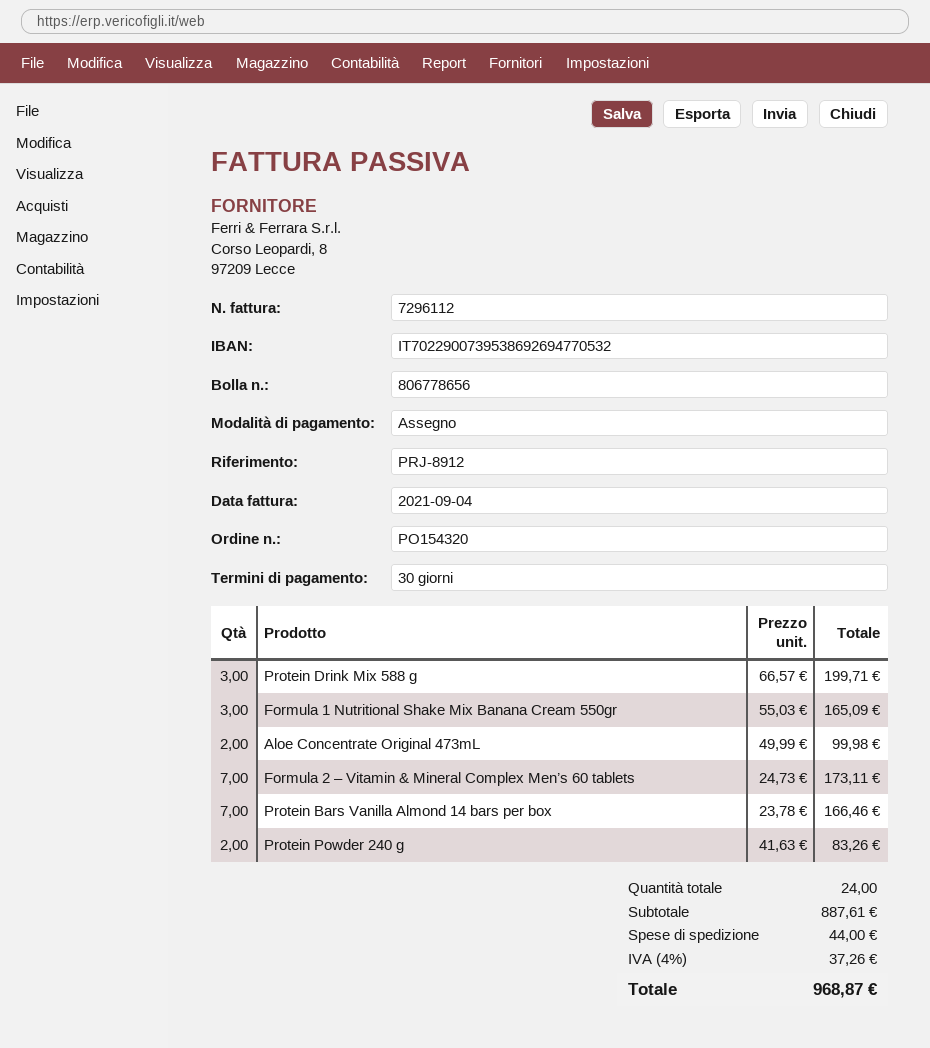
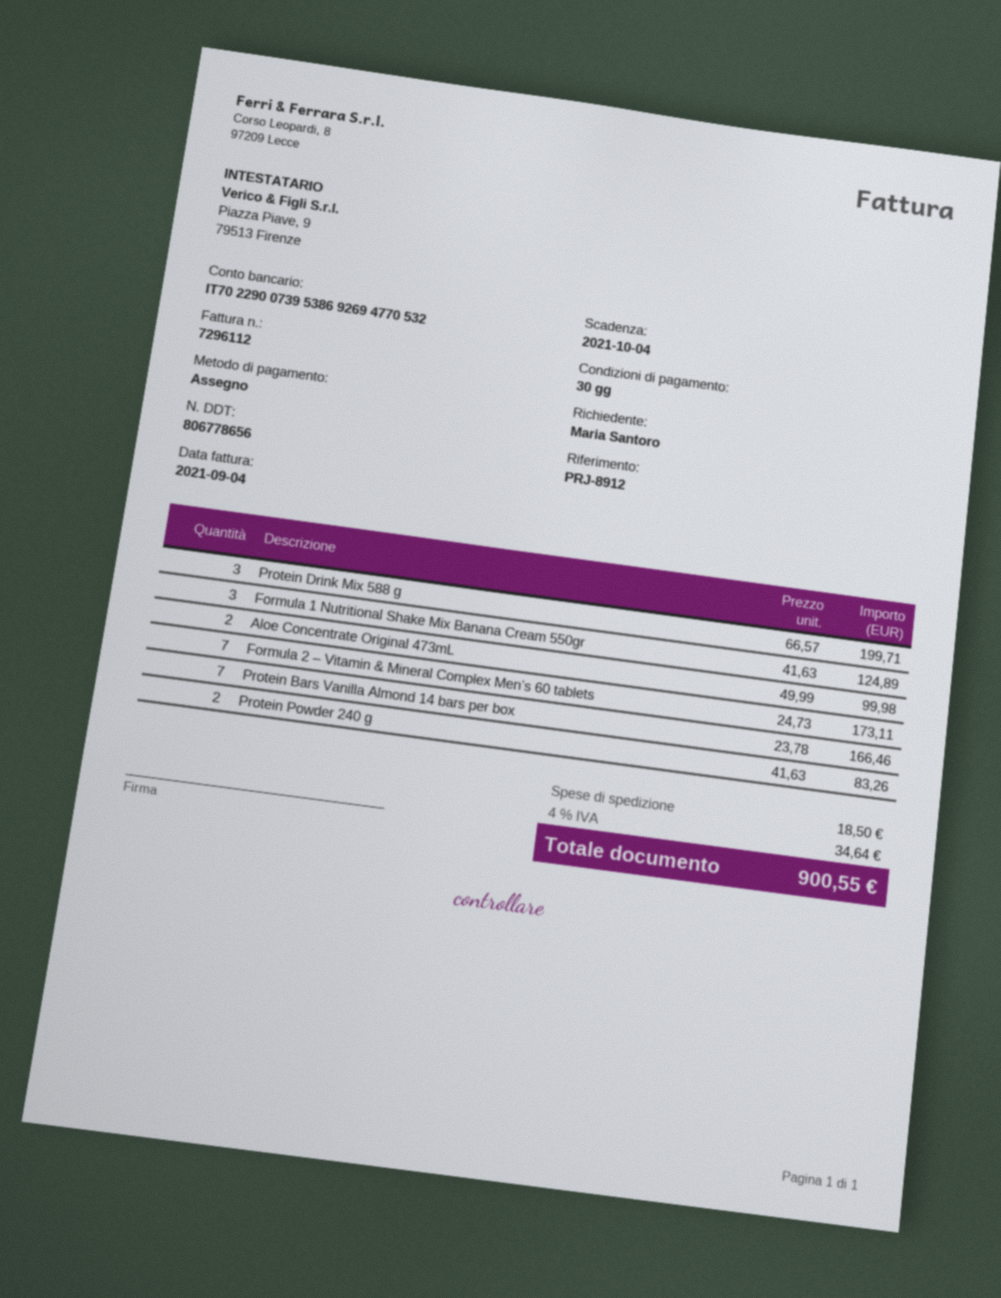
Formula 1 Nutritional Shake Mix Banana Cream 550gr: 3 x 55.03 = 165.09 -> 3 x 41.63 = 124.89
shipping: 44.00 -> 18.50
tax: 4% = 37.26 -> 4% = 34.64
total: 968.87 -> 900.55

